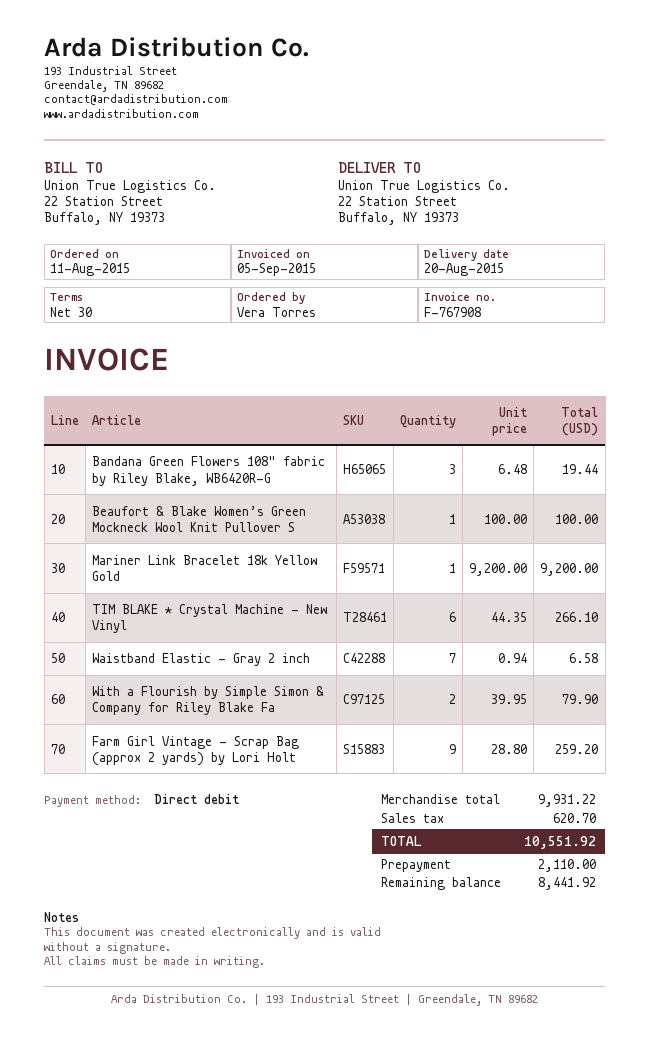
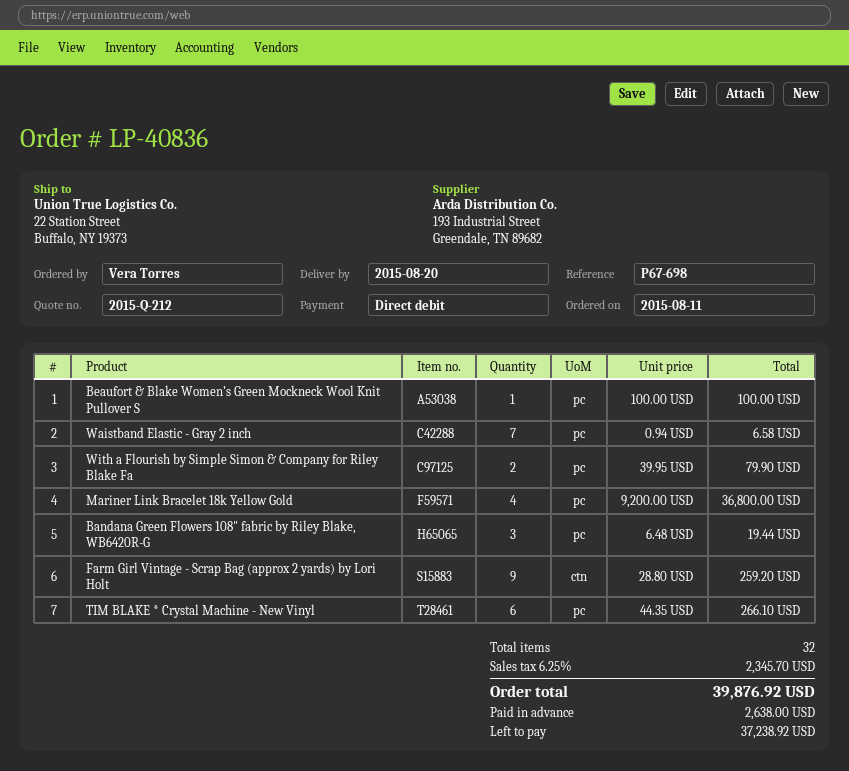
Mariner Link Bracelet 18k Yellow Gold: 1 x 9200.00 = 9200.00 -> 4 x 9200.00 = 36800.00
tax: 620.70 -> 2345.70
total: 10551.92 -> 39876.92
deposit: 2110.00 -> 2638.00
balance: 8441.92 -> 37238.92

